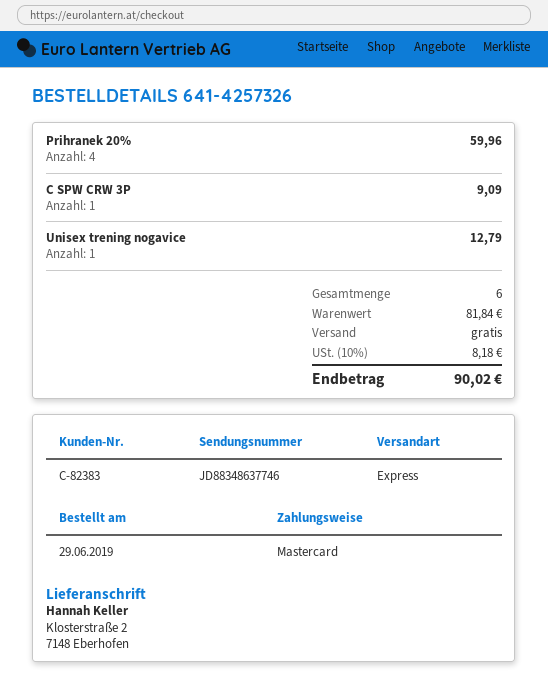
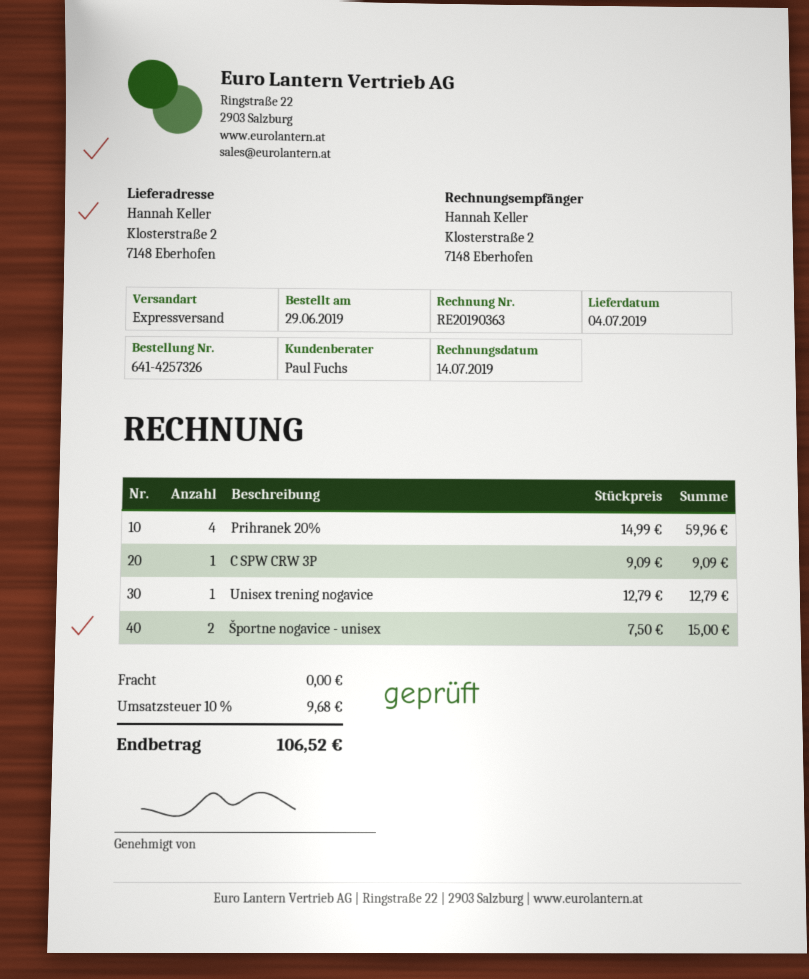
Športne nogavice - unisex: none -> 2 for 15.00
tax: 10% = 8.18 -> 10% = 9.68
total: 90.02 -> 106.52

